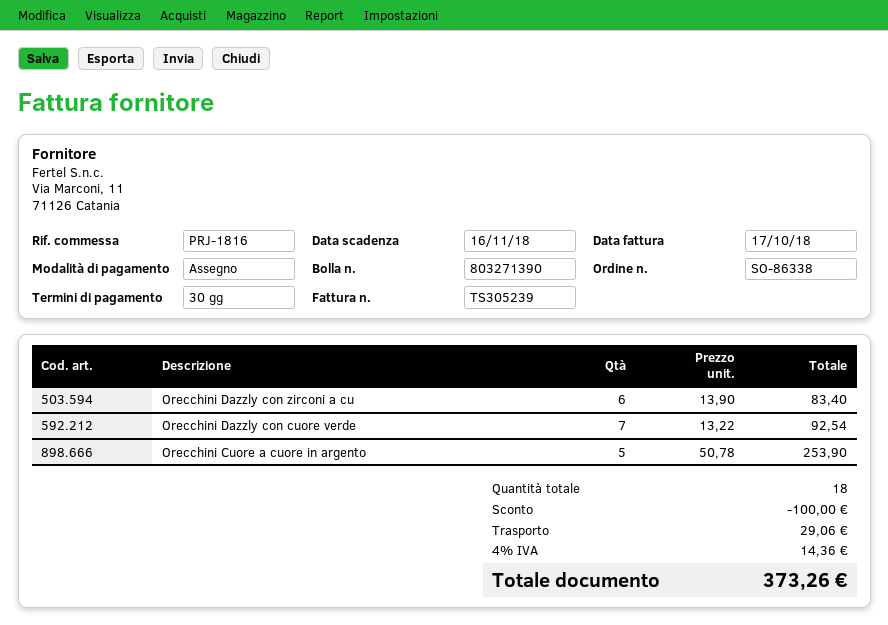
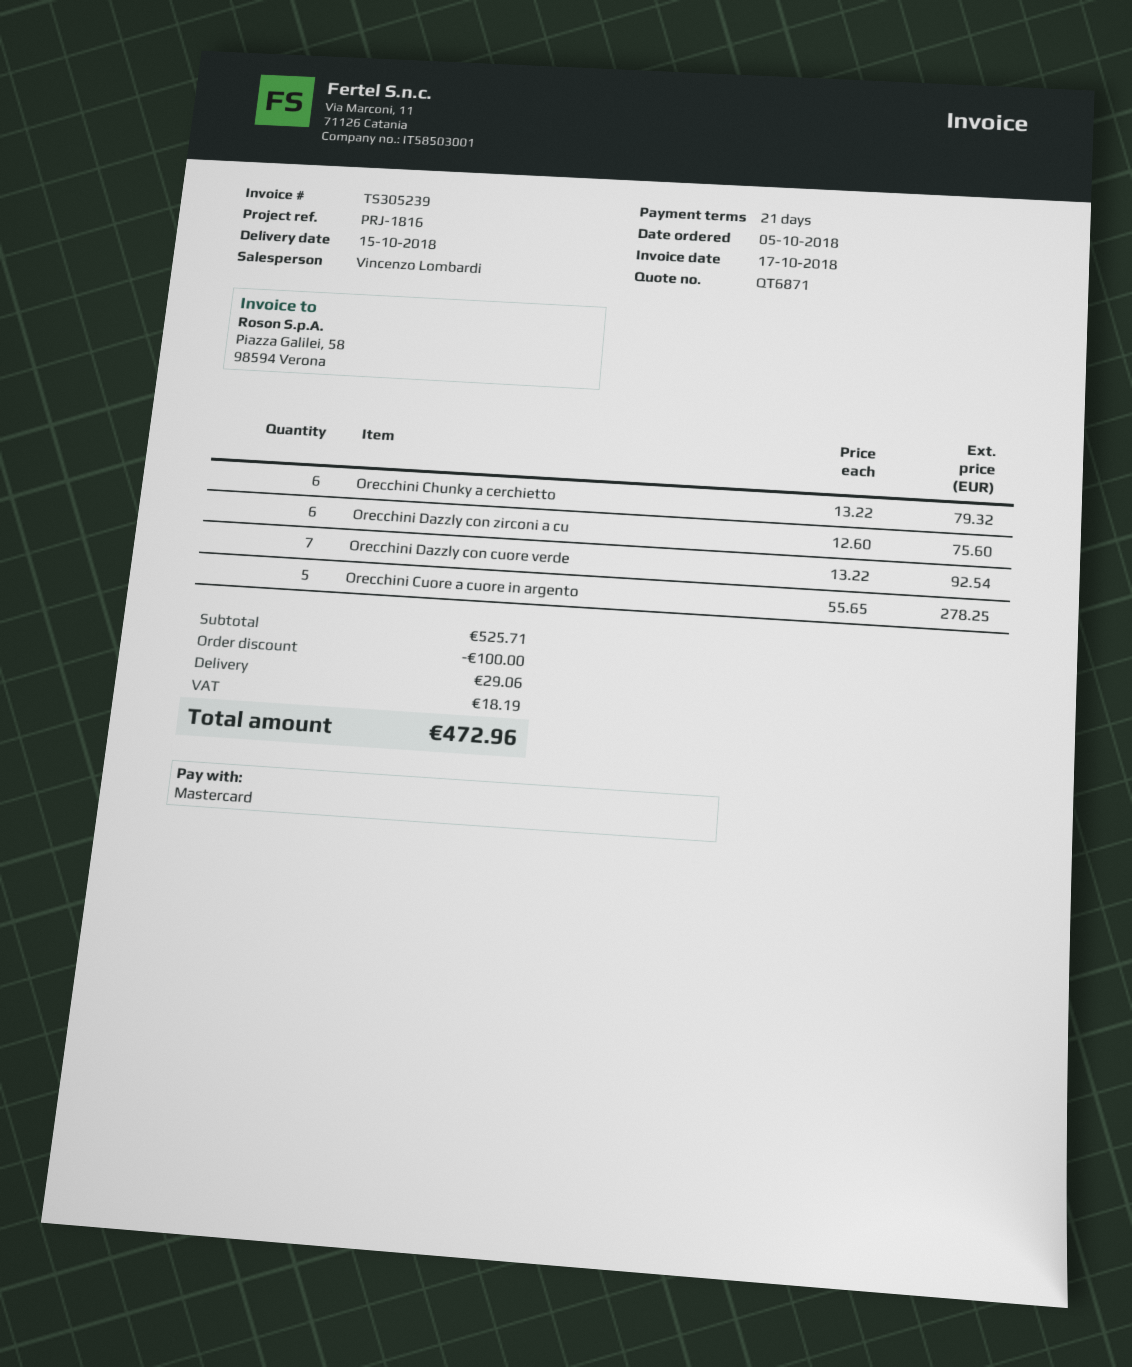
payment terms: 30 days -> 21 days
payment method: cheque -> Mastercard
Orecchini Dazzly con zirconi a cu: 6 x 13.90 = 83.40 -> 6 x 12.60 = 75.60
Orecchini Cuore a cuore in argento: 5 x 50.78 = 253.90 -> 5 x 55.65 = 278.25
Orecchini Chunky a cerchietto: none -> 6 x 13.22 = 79.32
tax: 14.36 -> 18.19
total: 373.26 -> 472.96

